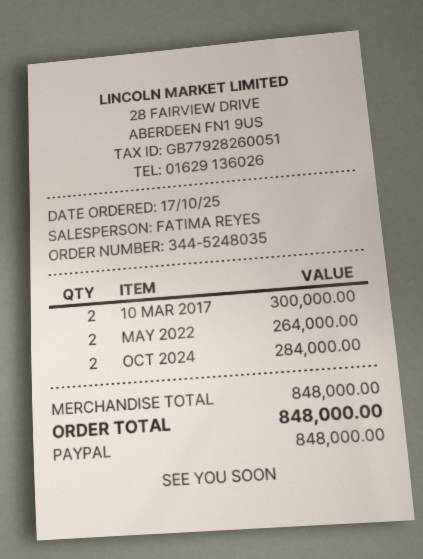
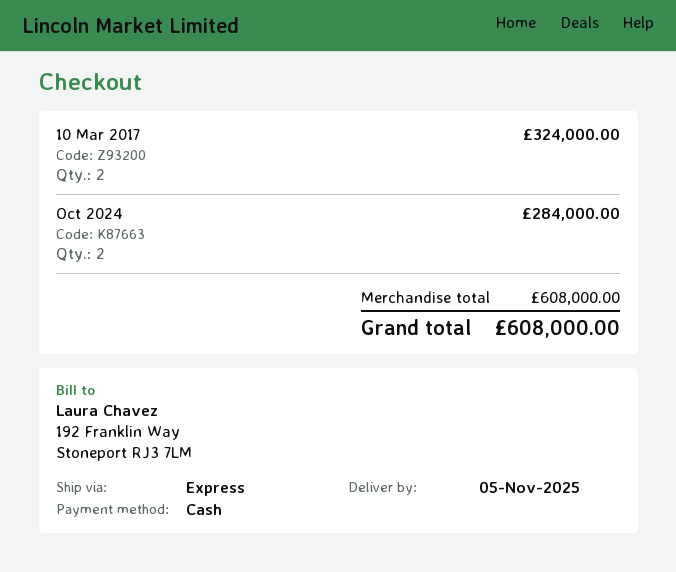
payment method: PayPal -> cash
10 MAR 2017: 2 for 300000.00 -> 2 for 324000.00
MAY 2022: 2 for 264000.00 -> none
subtotal: 848000.00 -> 608000.00
total: 848000.00 -> 608000.00

